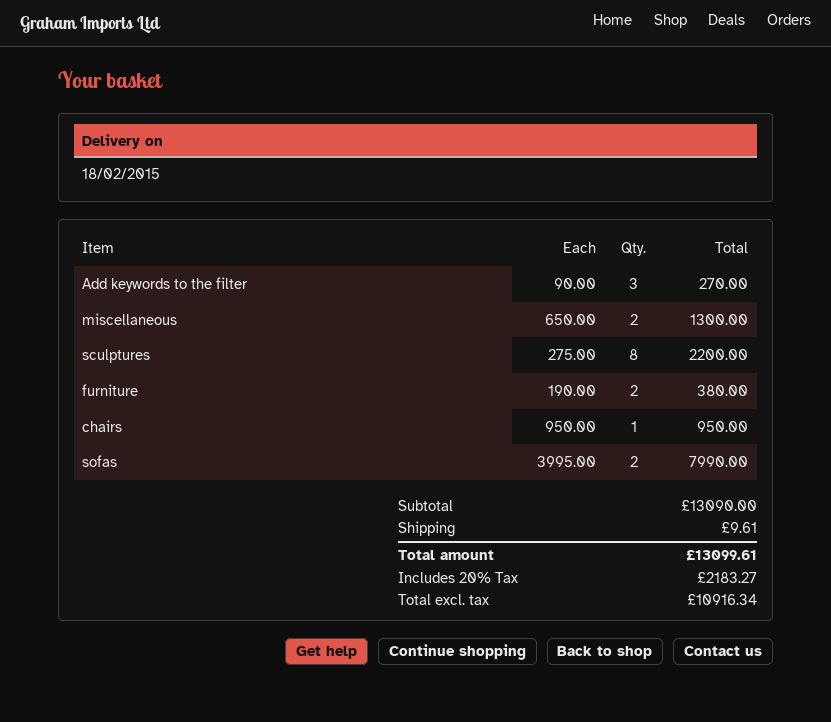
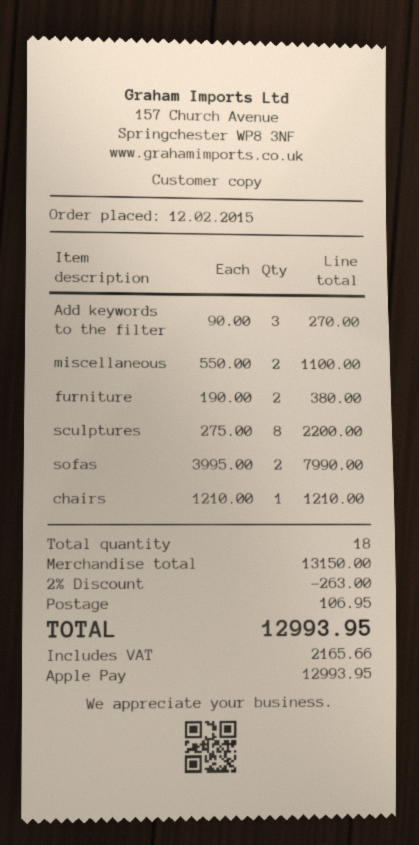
miscellaneous: 2 x 650.00 = 1300.00 -> 2 x 550.00 = 1100.00
chairs: 1 x 950.00 = 950.00 -> 1 x 1210.00 = 1210.00
subtotal: 13090.00 -> 13150.00
discount: none -> 2% = 263.00
shipping: 9.61 -> 106.95
tax: 2183.27 -> 2165.66
total: 13099.61 -> 12993.95

